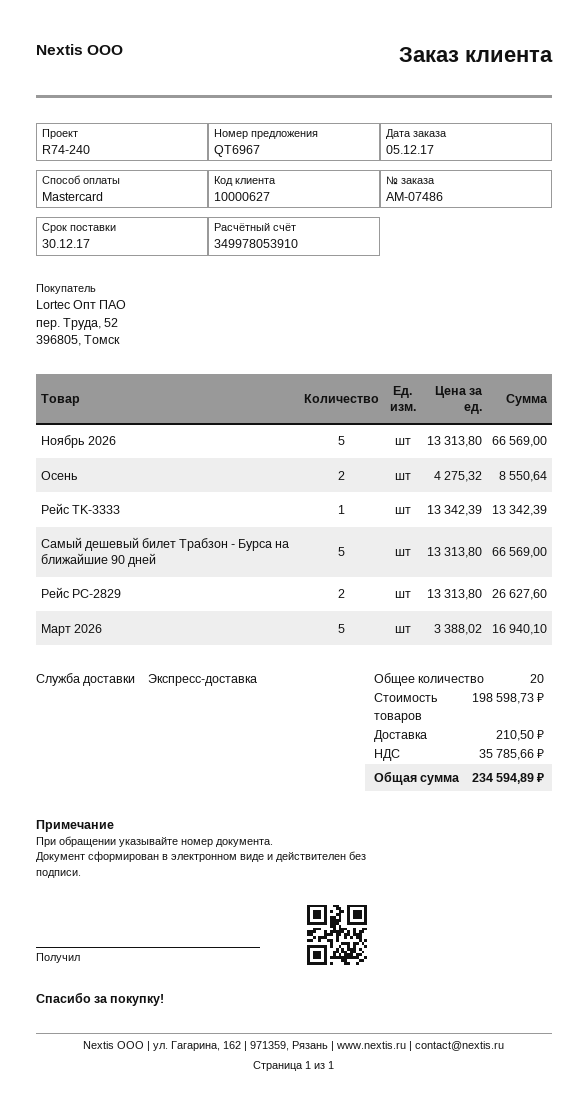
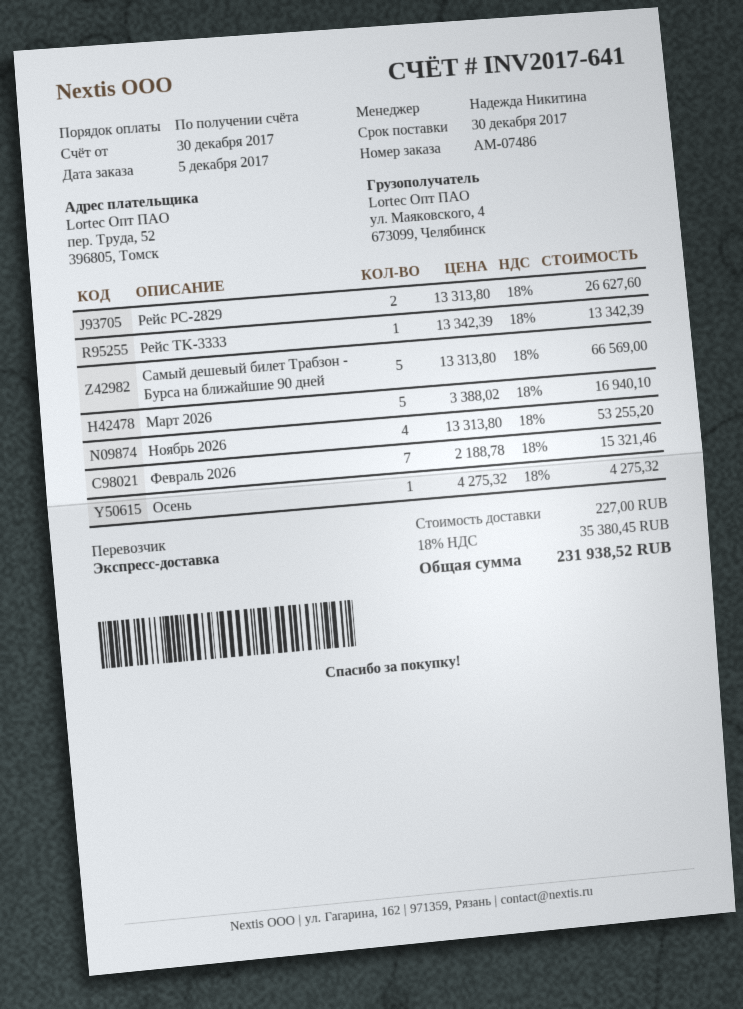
Ноябрь 2026: 5 x 13313.80 = 66569.00 -> 4 x 13313.80 = 53255.20
Осень: 2 x 4275.32 = 8550.64 -> 1 x 4275.32 = 4275.32
Февраль 2026: none -> 7 x 2188.78 = 15321.46
shipping: 210.50 -> 227.00
tax: 35785.66 -> 35380.45
total: 234594.89 -> 231938.52

